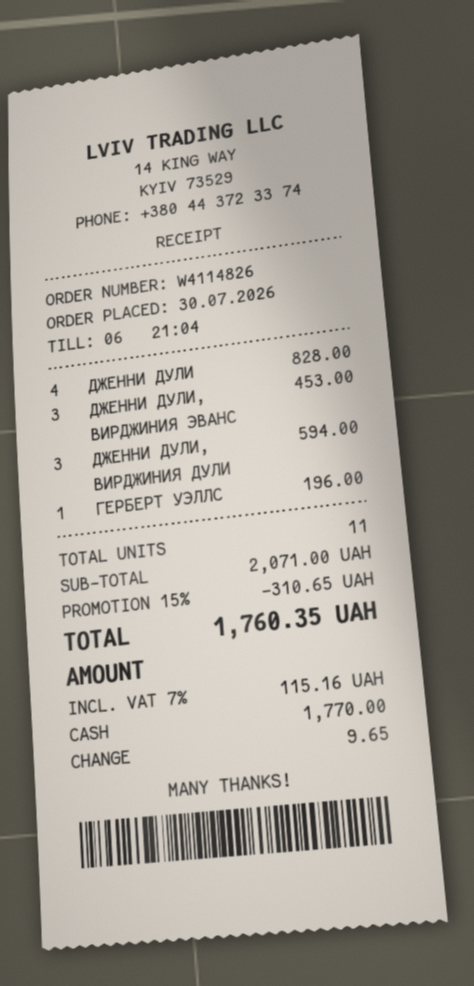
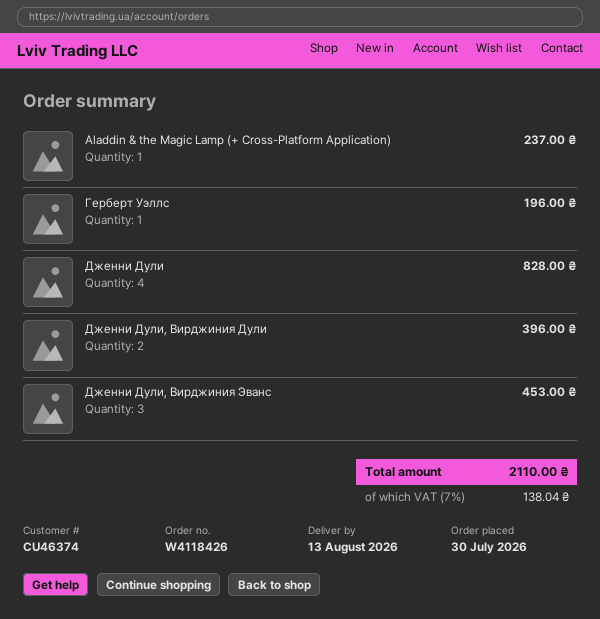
order number: W4114826 -> W4118426
ДЖЕННИ ДУЛИ, ВИРДЖИНИЯ ДУЛИ: 3 for 594.00 -> 2 for 396.00
Aladdin & the Magic Lamp (+ Cross-Platform Application): none -> 1 for 237.00
discount: 15% = 310.65 -> none
tax: 7% = 115.16 -> 7% = 138.04
total: 1760.35 -> 2110.00

